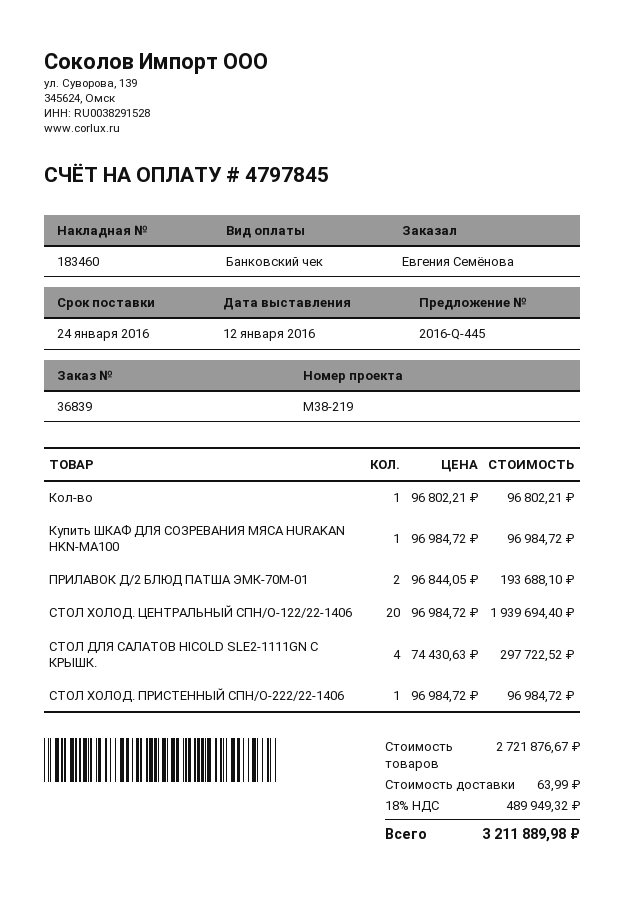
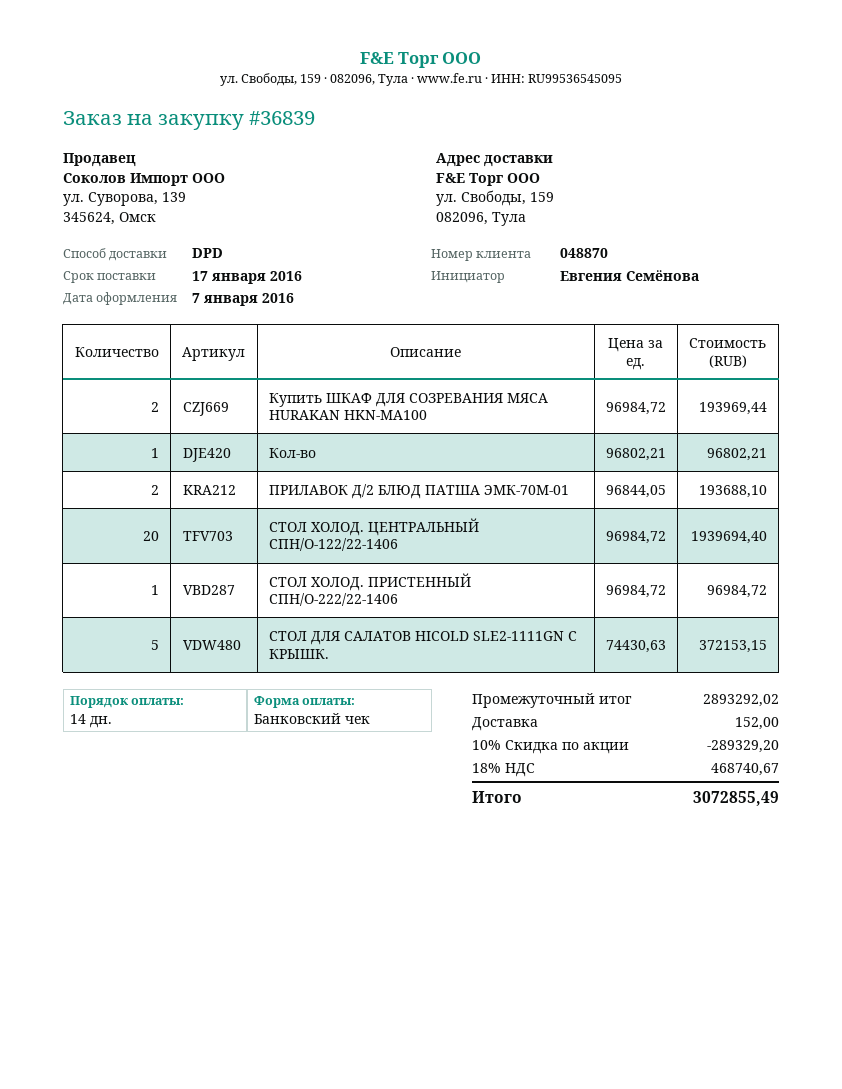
delivery date: 2016-01-24 -> 2016-01-17
Купить ШКАФ ДЛЯ СОЗРЕВАНИЯ МЯСА HURAKAN HKN-MA100: 1 x 96984.72 = 96984.72 -> 2 x 96984.72 = 193969.44
СТОЛ ДЛЯ САЛАТОВ HICOLD SLE2-1111GN С КРЫШК.: 4 x 74430.63 = 297722.52 -> 5 x 74430.63 = 372153.15
subtotal: 2721876.67 -> 2893292.02
discount: none -> 10% = 289329.20
shipping: 63.99 -> 152.00
tax: 18% = 489949.32 -> 18% = 468740.67
total: 3211889.98 -> 3072855.49

